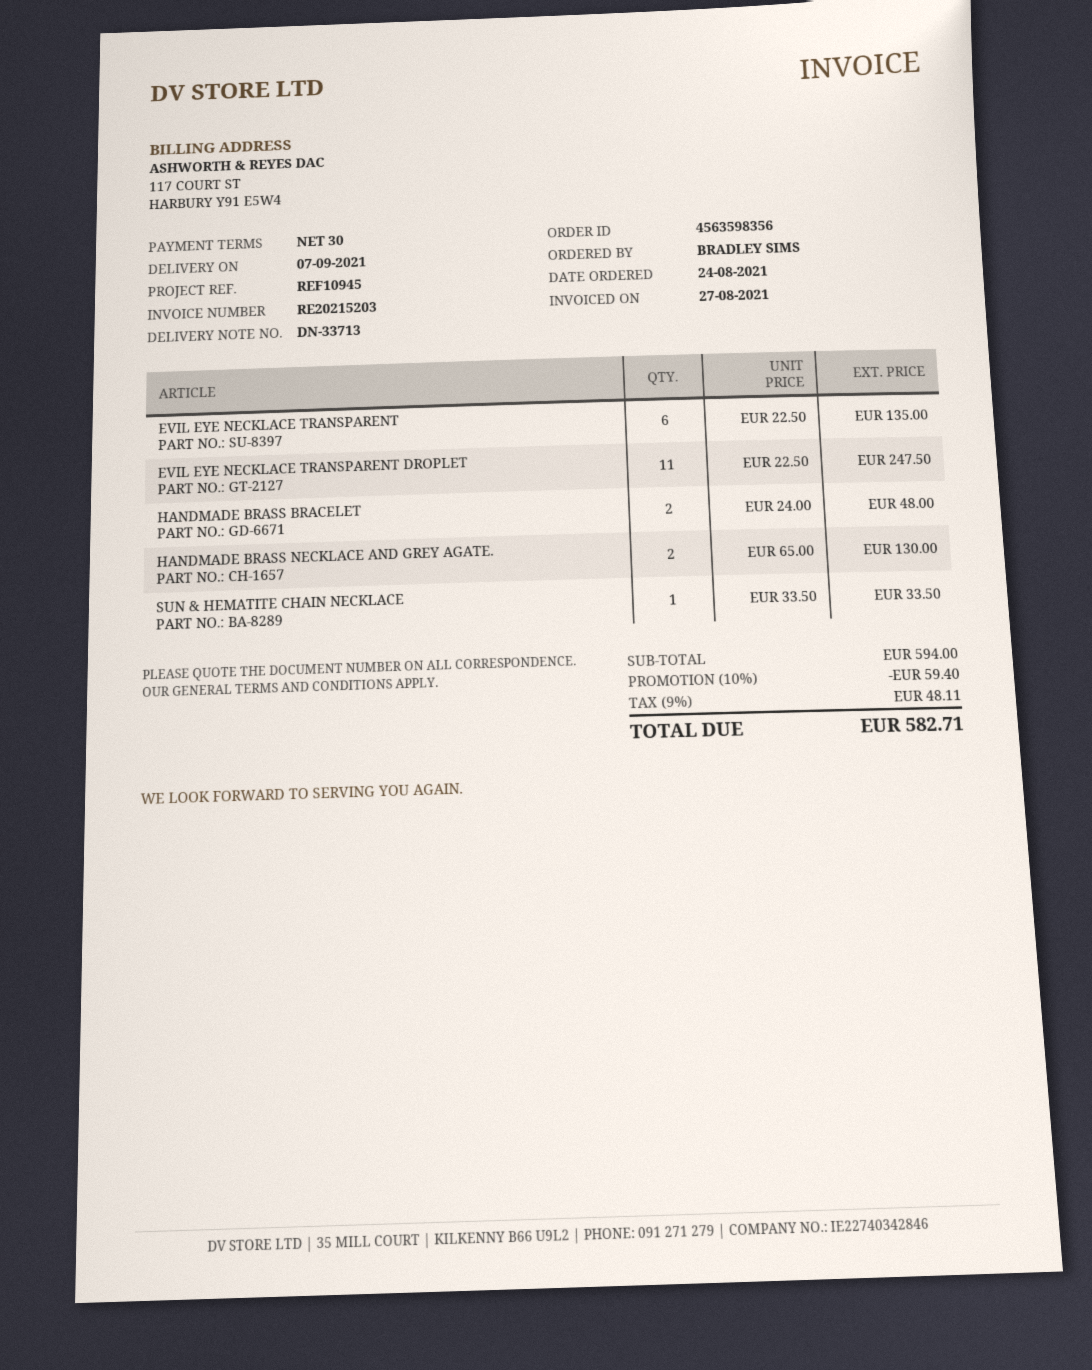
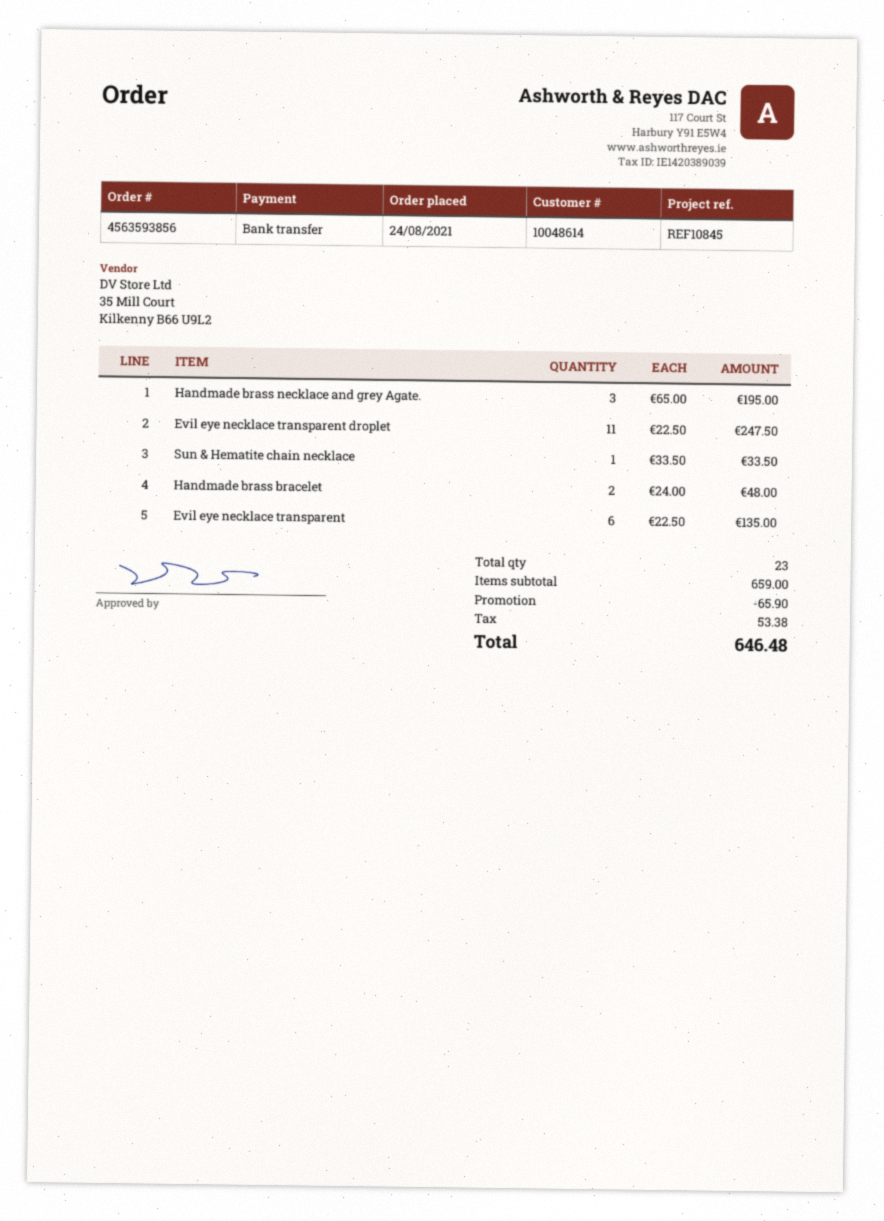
order number: 4563598356 -> 4563593856
reference: REF10945 -> REF10845
HANDMADE BRASS NECKLACE AND GREY AGATE.: 2 x 65.00 = 130.00 -> 3 x 65.00 = 195.00
subtotal: 594.00 -> 659.00
discount: 59.40 -> 65.90
tax: 48.11 -> 53.38
total: 582.71 -> 646.48

